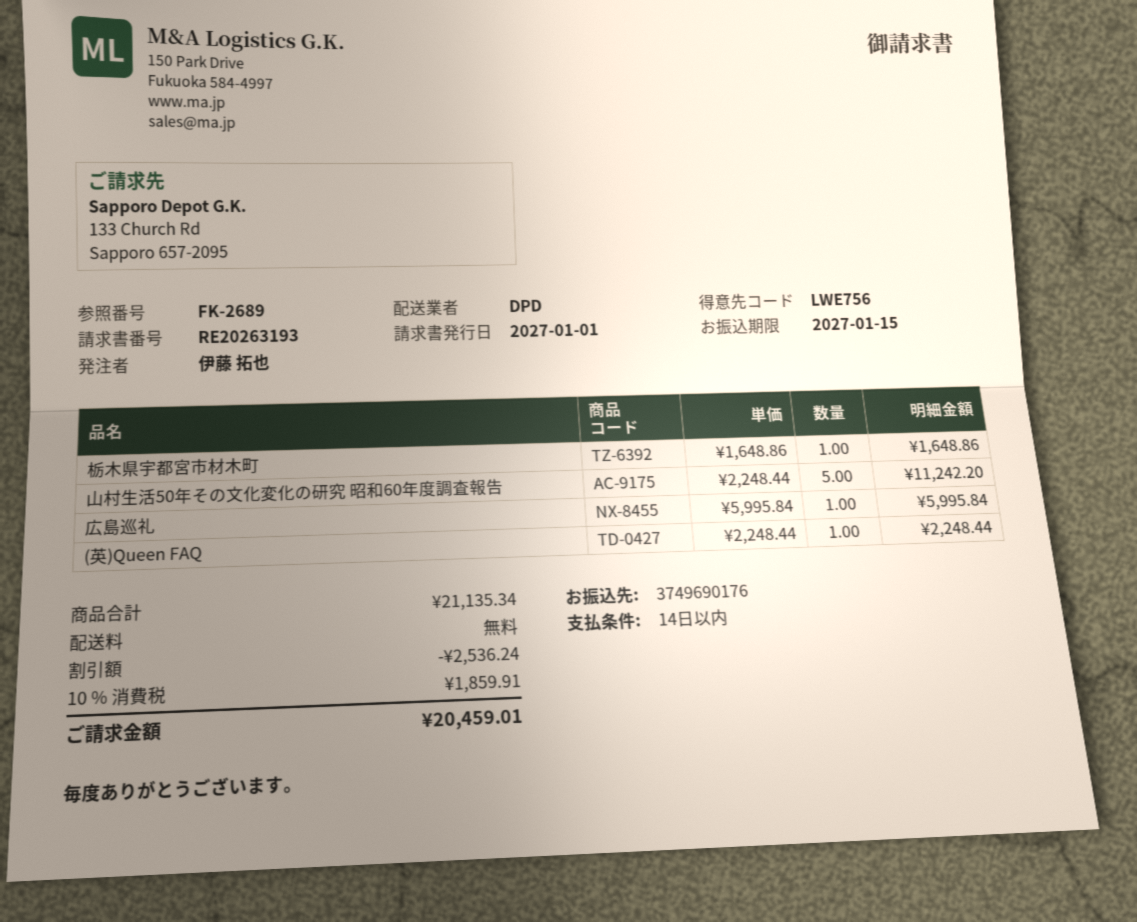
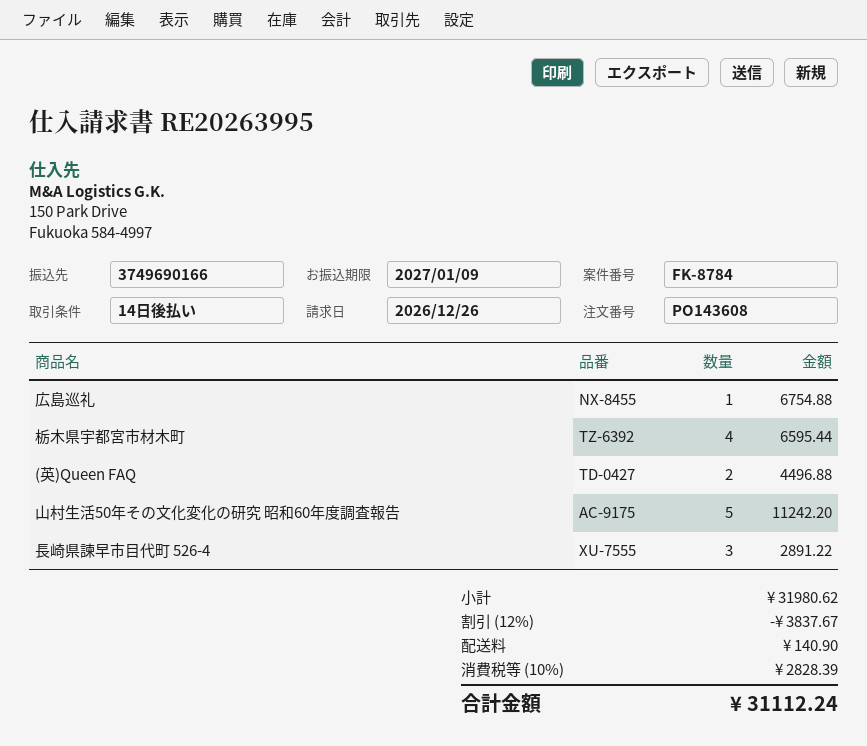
invoice number: RE20263193 -> RE20263995
invoice date: 2027-01-01 -> 2026-12-26
due date: 2027-01-15 -> 2027-01-09
reference: FK-2689 -> FK-8784
bank account: 3749690176 -> 3749690166
栃木県宇都宮市材木町: 1 for 1648.86 -> 4 for 6595.44
広島巡礼: 1 for 5995.84 -> 1 for 6754.88
(英)Queen FAQ: 1 for 2248.44 -> 2 for 4496.88
長崎県諫早市目代町 526-4: none -> 3 for 2891.22
subtotal: 21135.34 -> 31980.62
discount: 2536.24 -> 3837.67
shipping: 0.00 -> 140.90
tax: 10% = 1859.91 -> 10% = 2828.39
total: 20459.01 -> 31112.24

